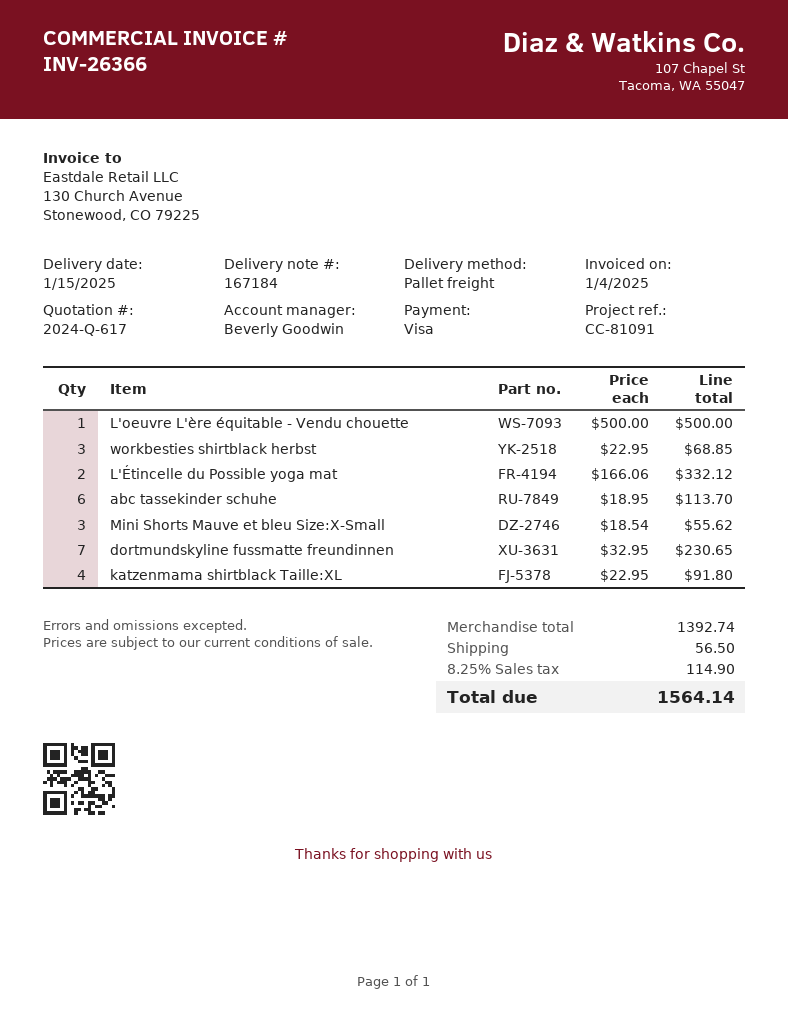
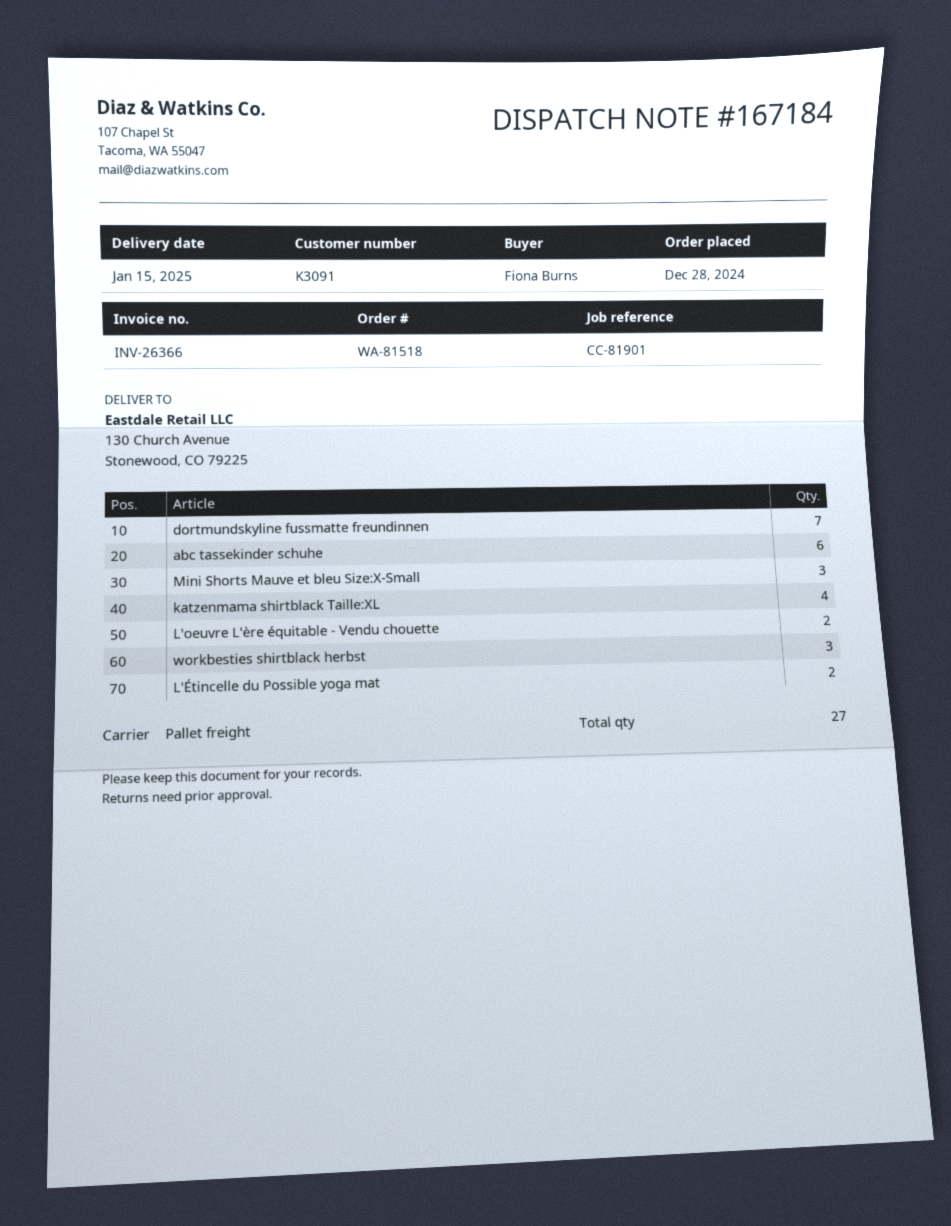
reference: CC-81091 -> CC-81901
L'oeuvre L'ère équitable - Vendu chouette: 1 -> 2

